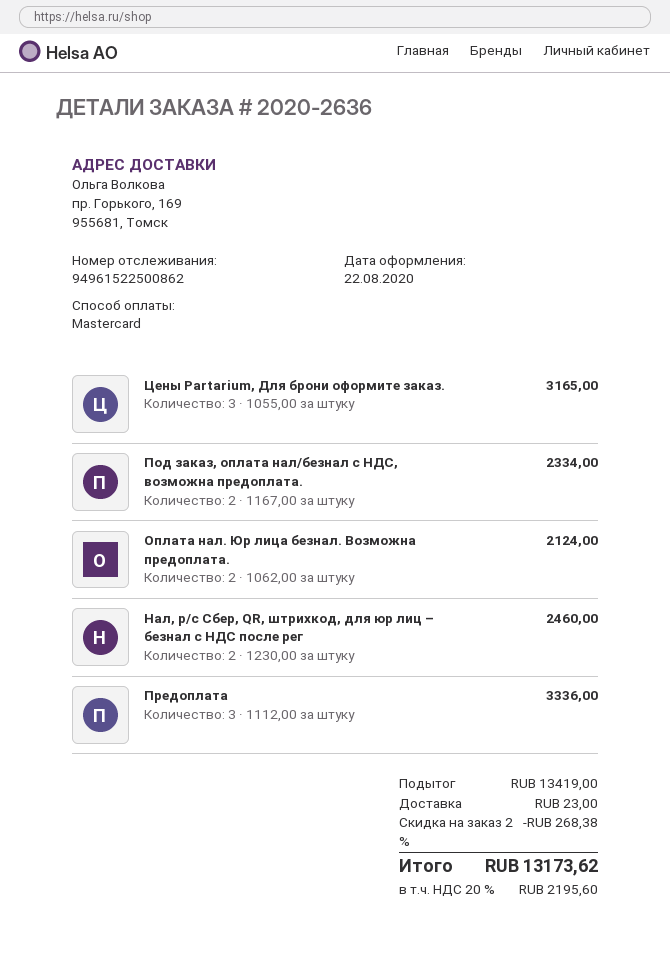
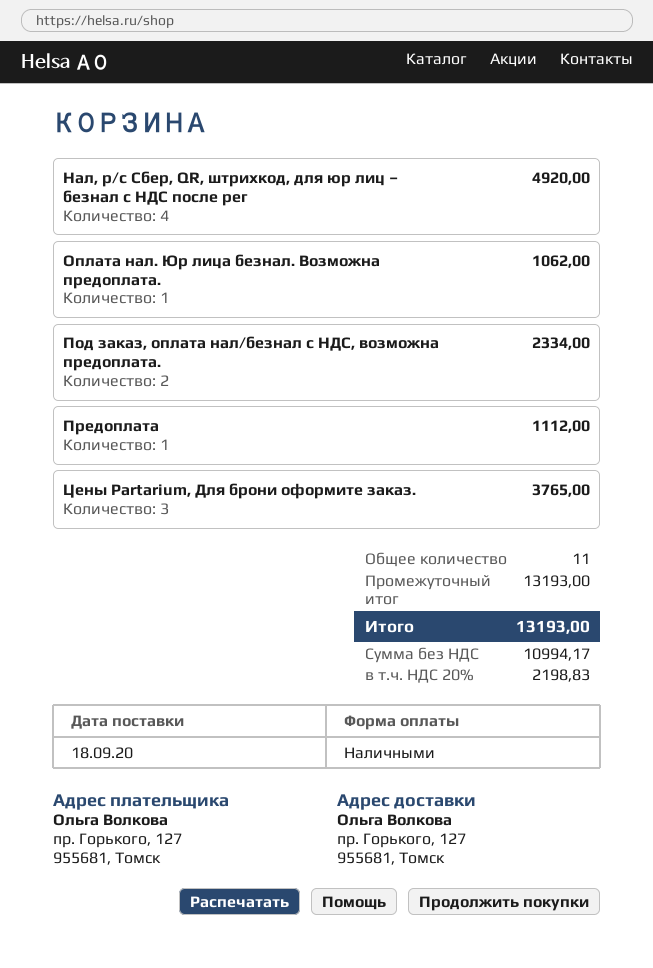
payment method: Mastercard -> cash
ship to: пр. Горького, 169, 955681, Томск -> пр. Горького, 127, 955681, Томск
Цены Partarium, Для брони оформите заказ.: 3 for 3165.00 -> 3 for 3765.00
Оплата нал. Юр лица безнал. Возможна предоплата.: 2 for 2124.00 -> 1 for 1062.00
Нал, р/с Сбер, QR, штрихкод, для юр лиц – безнал с НДС после рег: 2 for 2460.00 -> 4 for 4920.00
Предоплата: 3 for 3336.00 -> 1 for 1112.00
subtotal: 13419.00 -> 13193.00
discount: 2% = 268.38 -> none
shipping: 23.00 -> none
tax: 20% = 2195.60 -> 20% = 2198.83
total: 13173.62 -> 13193.00

